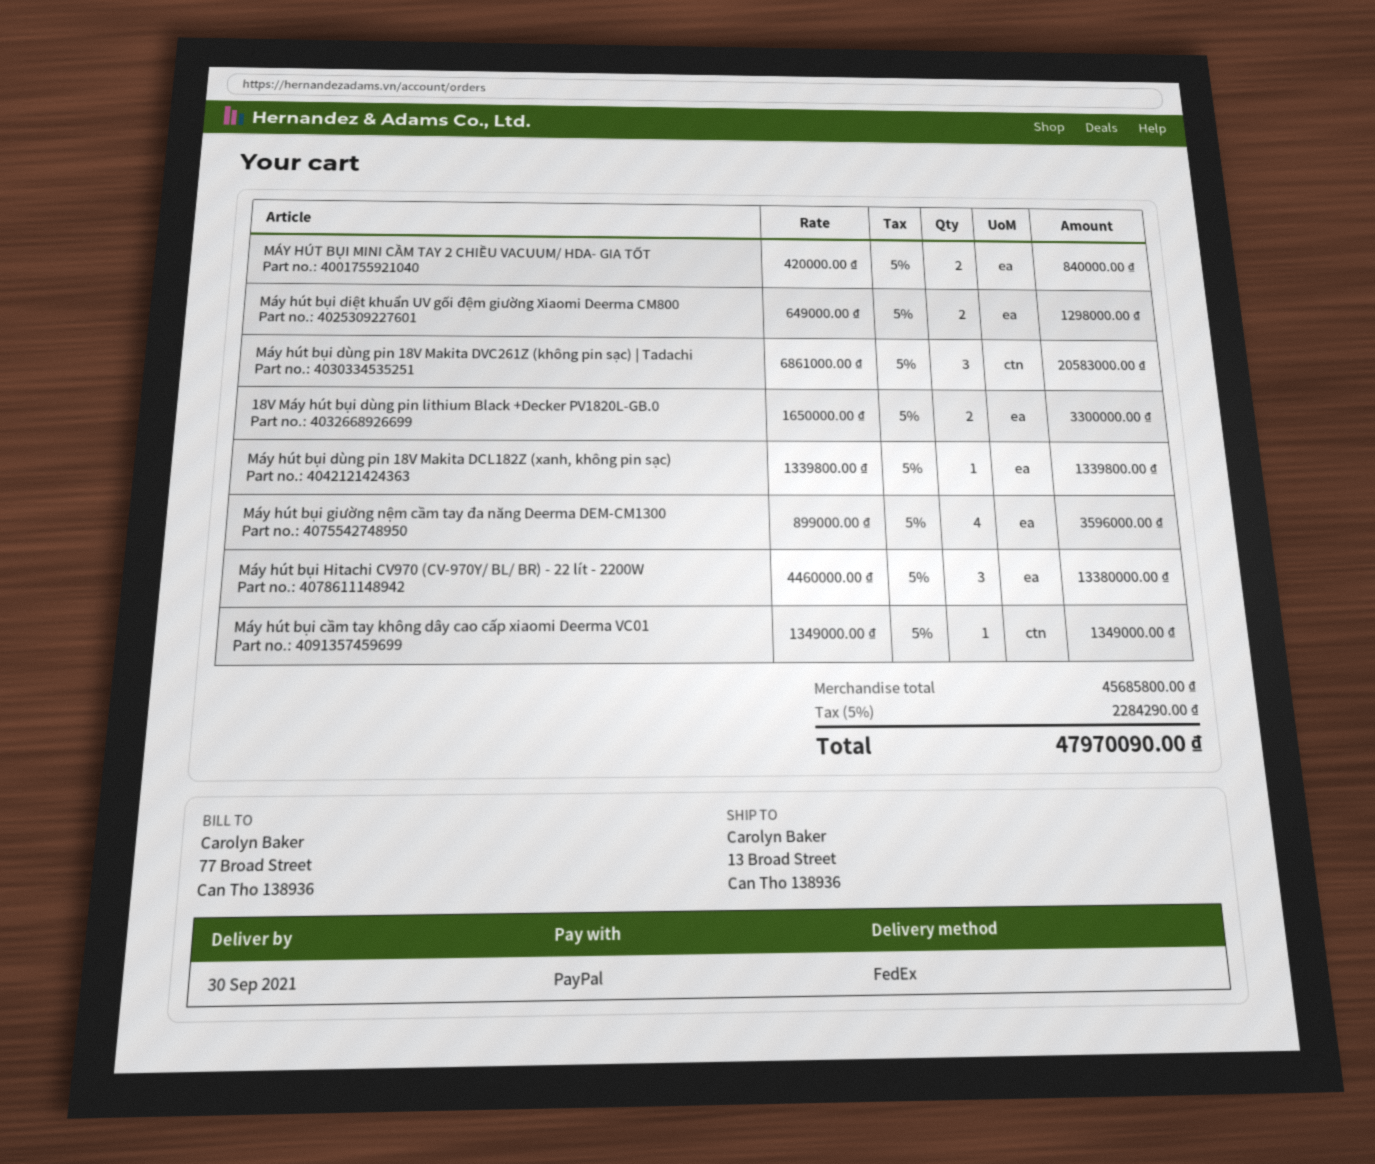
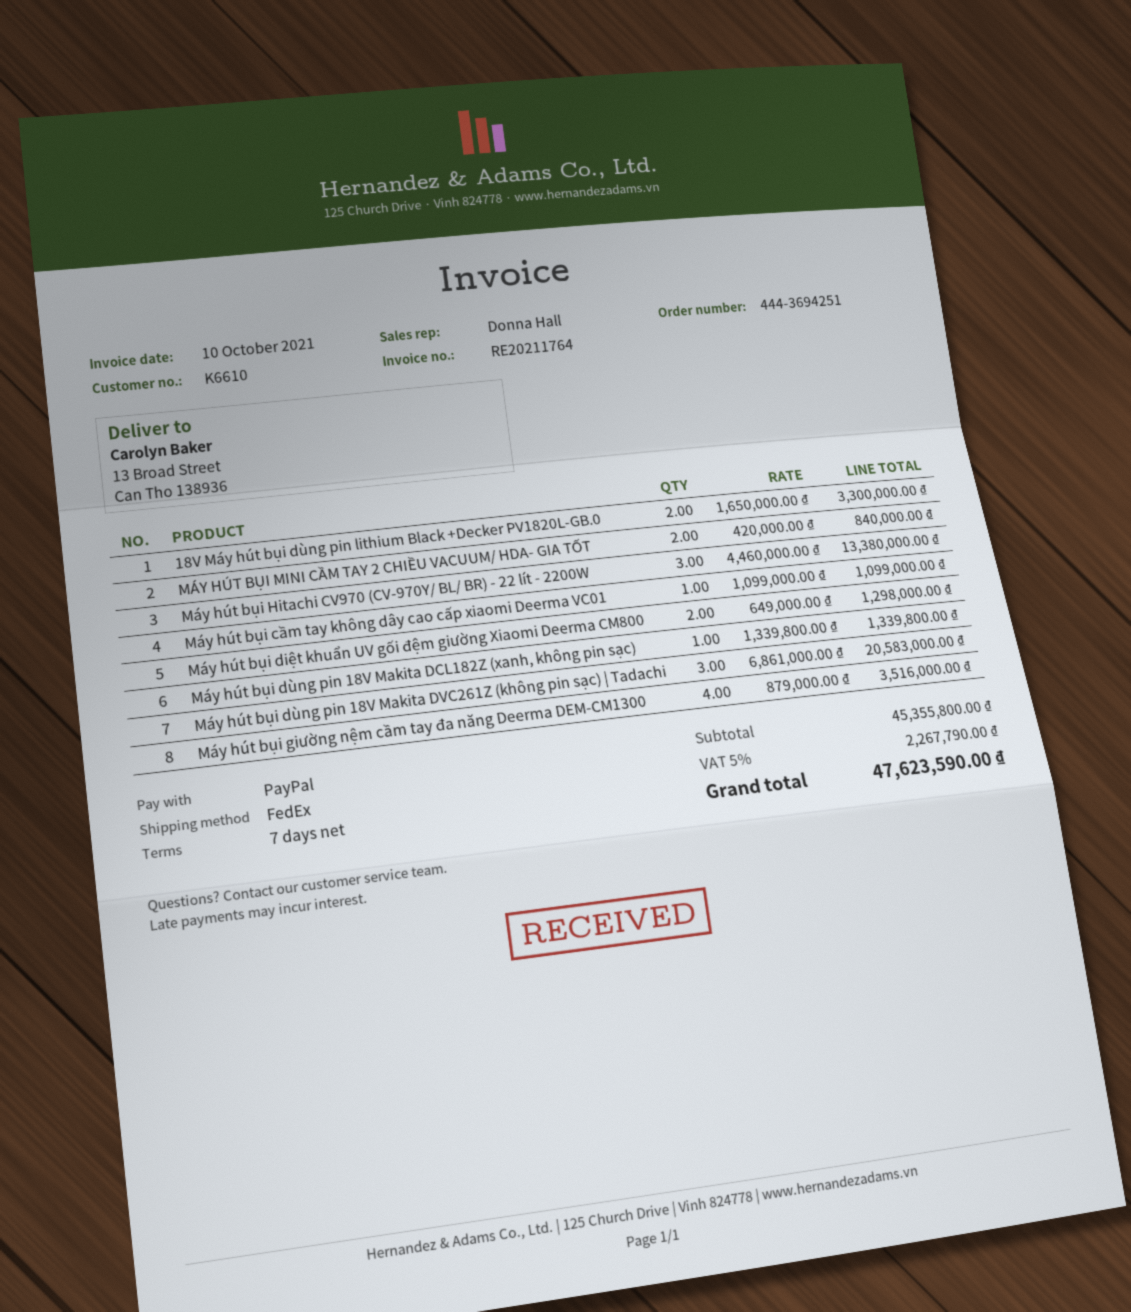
Máy hút bụi giường nệm cầm tay đa năng Deerma DEM-CM1300: 4 x 899000.00 = 3596000.00 -> 4 x 879000.00 = 3516000.00
Máy hút bụi cầm tay không dây cao cấp xiaomi Deerma VC01: 1 x 1349000.00 = 1349000.00 -> 1 x 1099000.00 = 1099000.00
subtotal: 45685800.00 -> 45355800.00
tax: 5% = 2284290.00 -> 5% = 2267790.00
total: 47970090.00 -> 47623590.00

